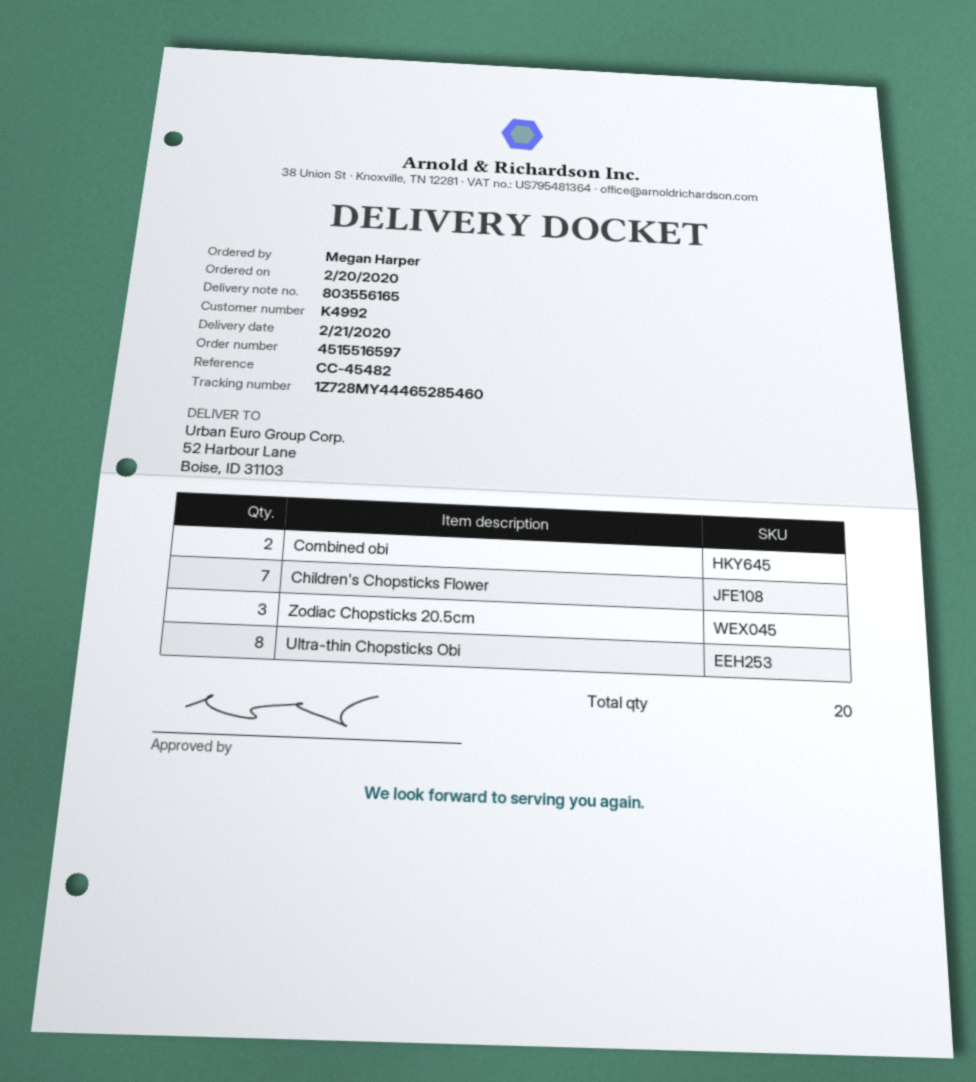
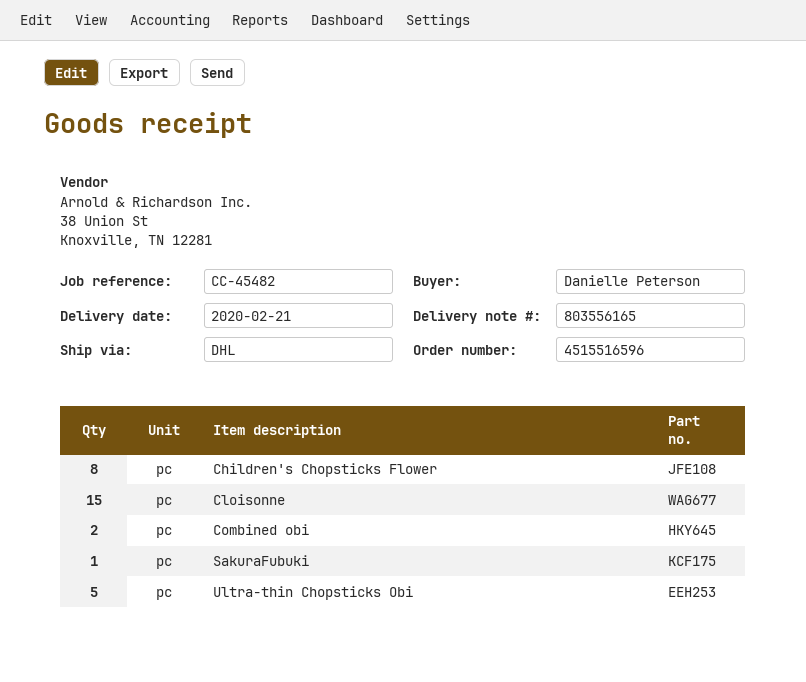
order number: 4515516597 -> 4515516596
ordered by: Megan Harper -> Danielle Peterson
Children's Chopsticks Flower: 7 -> 8
Zodiac Chopsticks 20.5cm: 3 -> none
Ultra-thin Chopsticks Obi: 8 -> 5
Cloisonne: none -> 15
SakuraFubuki: none -> 1

